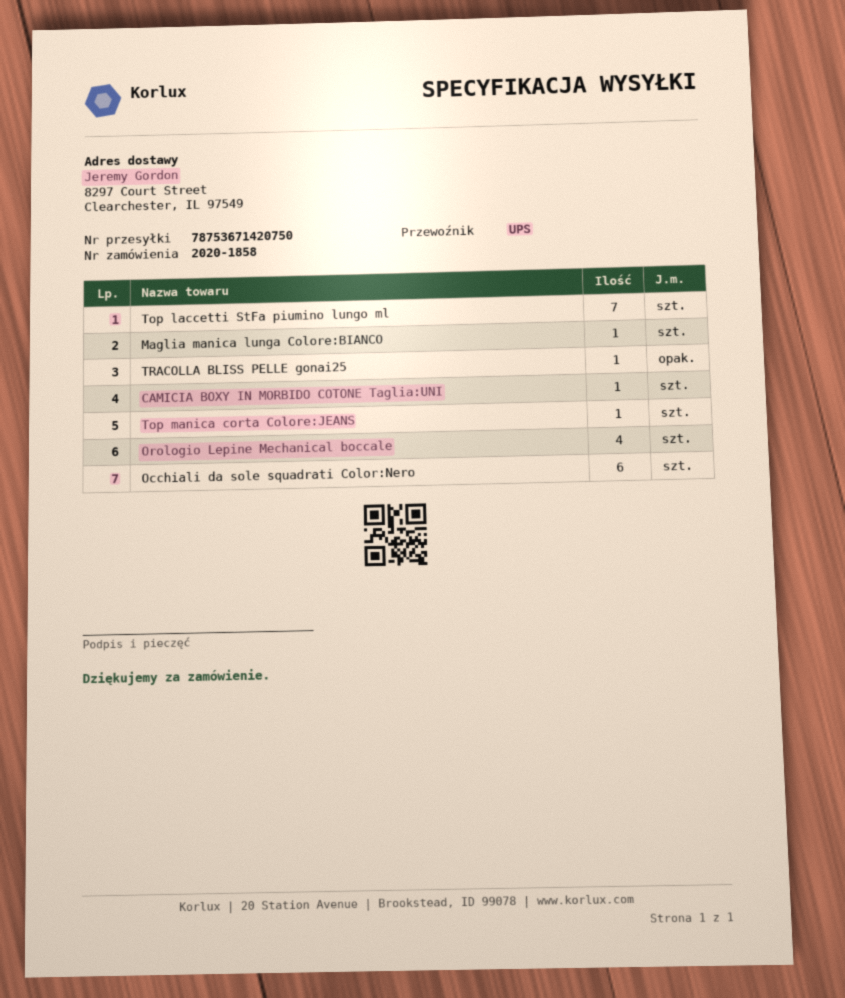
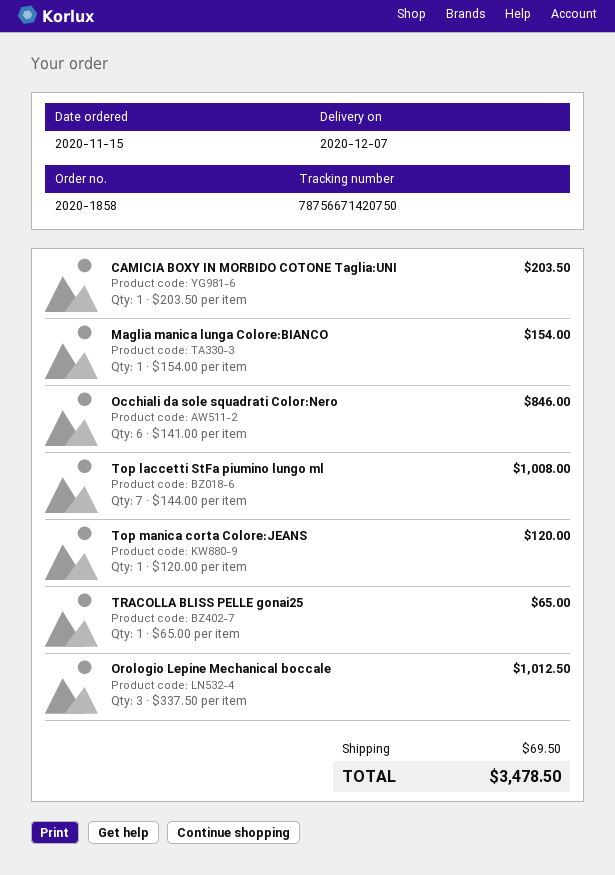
tracking number: 78753671420750 -> 78756671420750
Orologio Lepine Mechanical boccale: 4 -> 3

